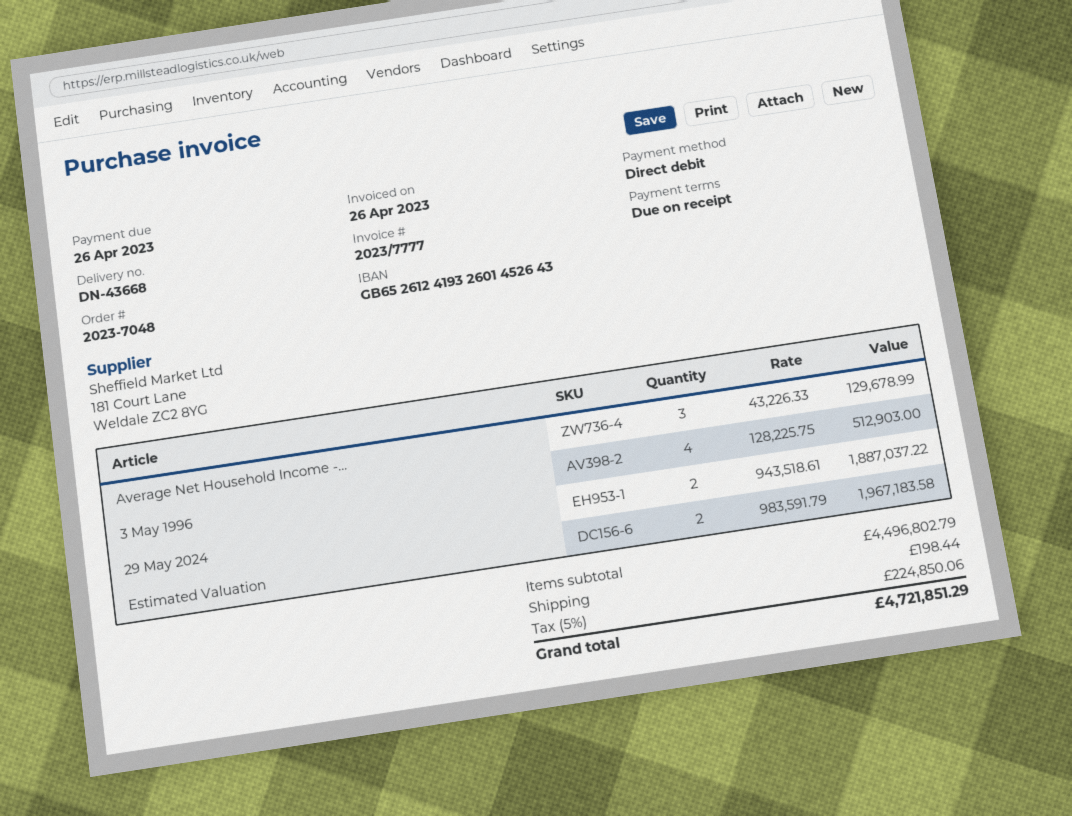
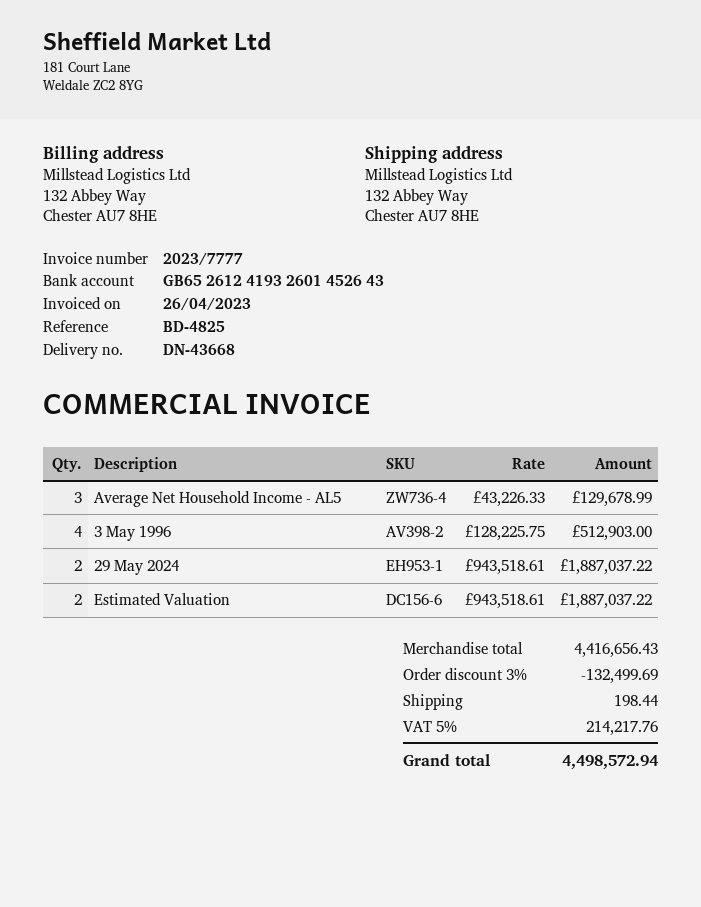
Estimated Valuation: 2 x 983591.79 = 1967183.58 -> 2 x 943518.61 = 1887037.22
subtotal: 4496802.79 -> 4416656.43
discount: none -> 3% = 132499.69
tax: 5% = 224850.06 -> 5% = 214217.76
total: 4721851.29 -> 4498572.94

